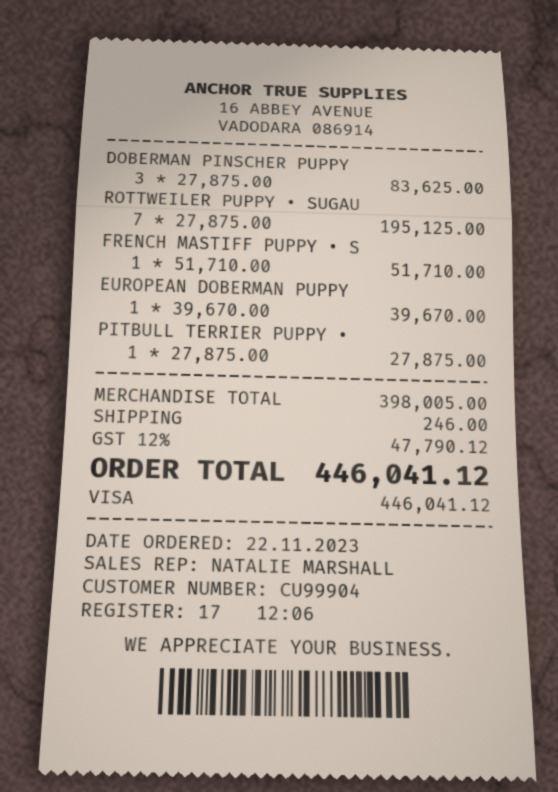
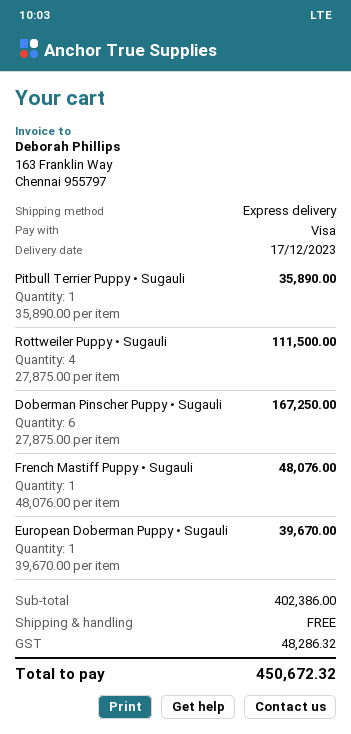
DOBERMAN PINSCHER PUPPY: 3 x 27875.00 = 83625.00 -> 6 x 27875.00 = 167250.00
ROTTWEILER PUPPY • SUGAU: 7 x 27875.00 = 195125.00 -> 4 x 27875.00 = 111500.00
FRENCH MASTIFF PUPPY • S: 1 x 51710.00 = 51710.00 -> 1 x 48076.00 = 48076.00
PITBULL TERRIER PUPPY •: 1 x 27875.00 = 27875.00 -> 1 x 35890.00 = 35890.00
subtotal: 398005.00 -> 402386.00
shipping: 246.00 -> 0.00
tax: 47790.12 -> 48286.32
total: 446041.12 -> 450672.32

